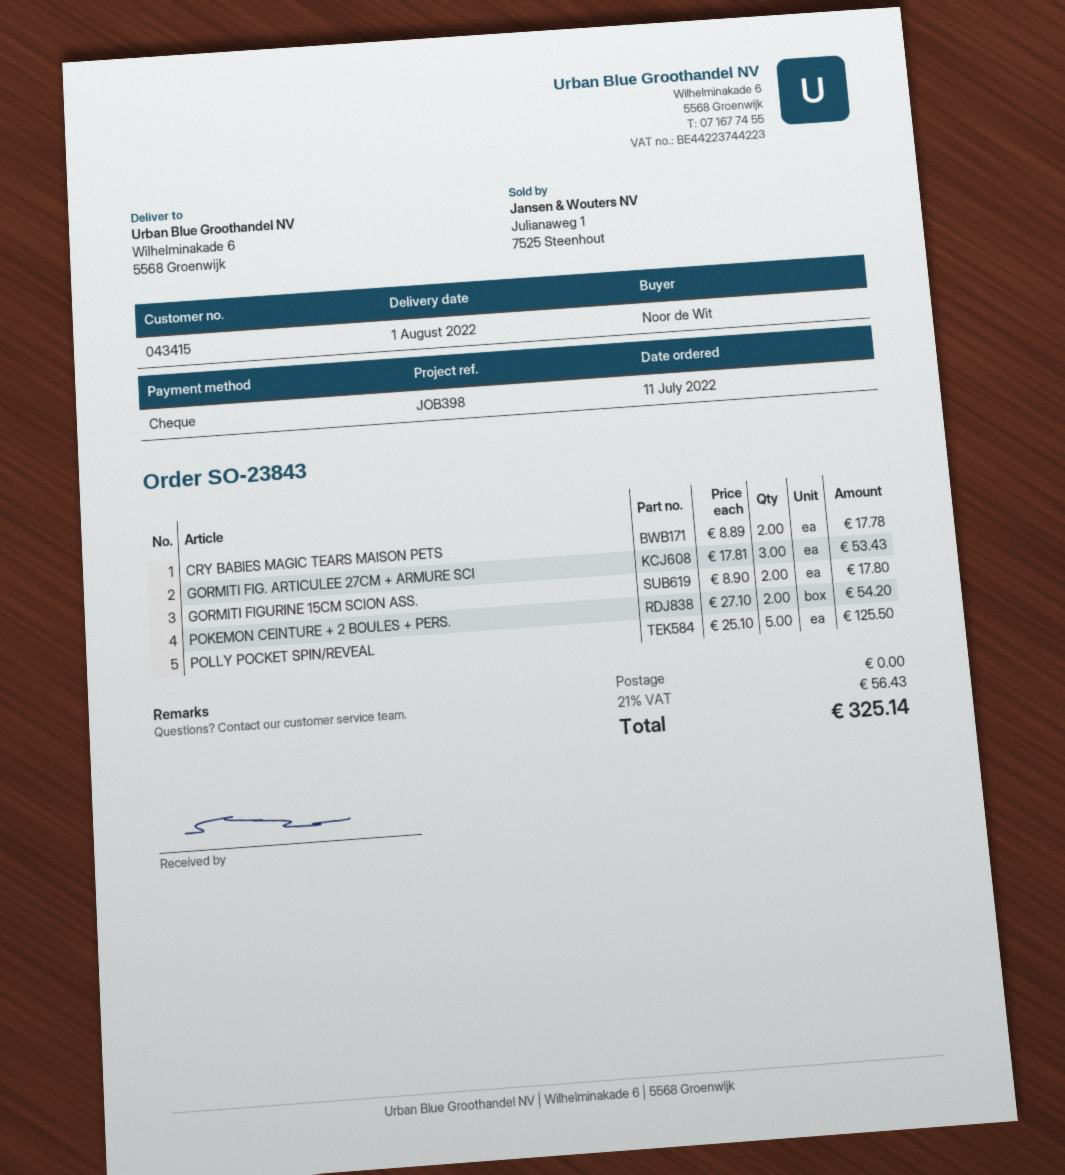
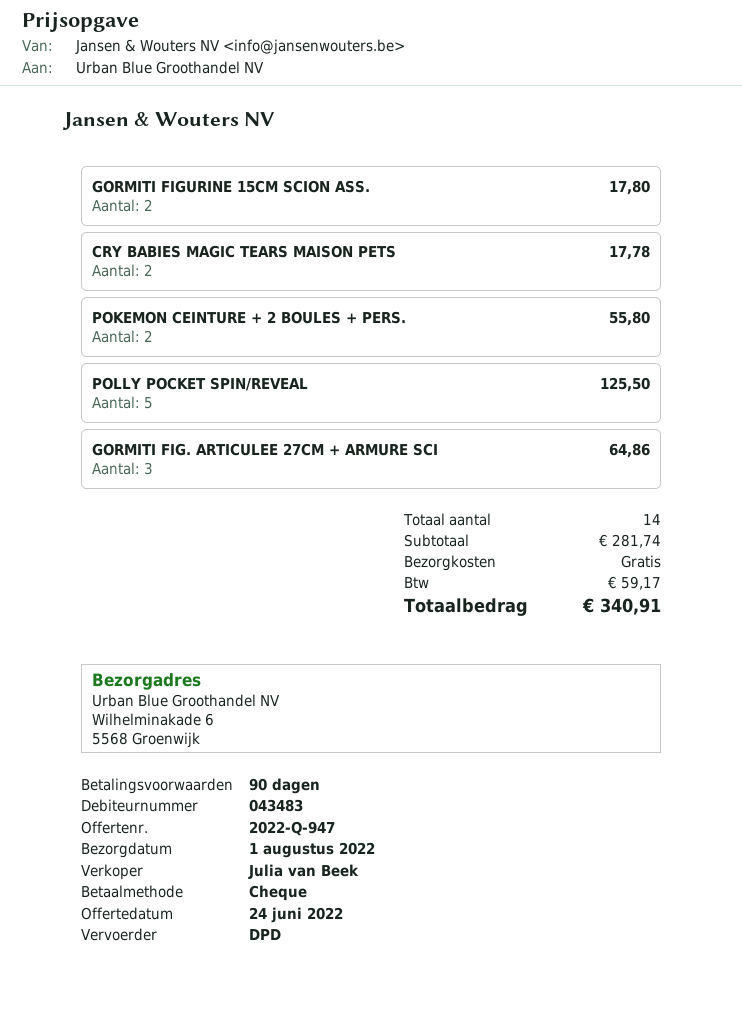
customer number: 043415 -> 043483
GORMITI FIG. ARTICULEE 27CM + ARMURE SCI: 3 for 53.43 -> 3 for 64.86
POKEMON CEINTURE + 2 BOULES + PERS.: 2 for 54.20 -> 2 for 55.80
tax: 56.43 -> 59.17
total: 325.14 -> 340.91

